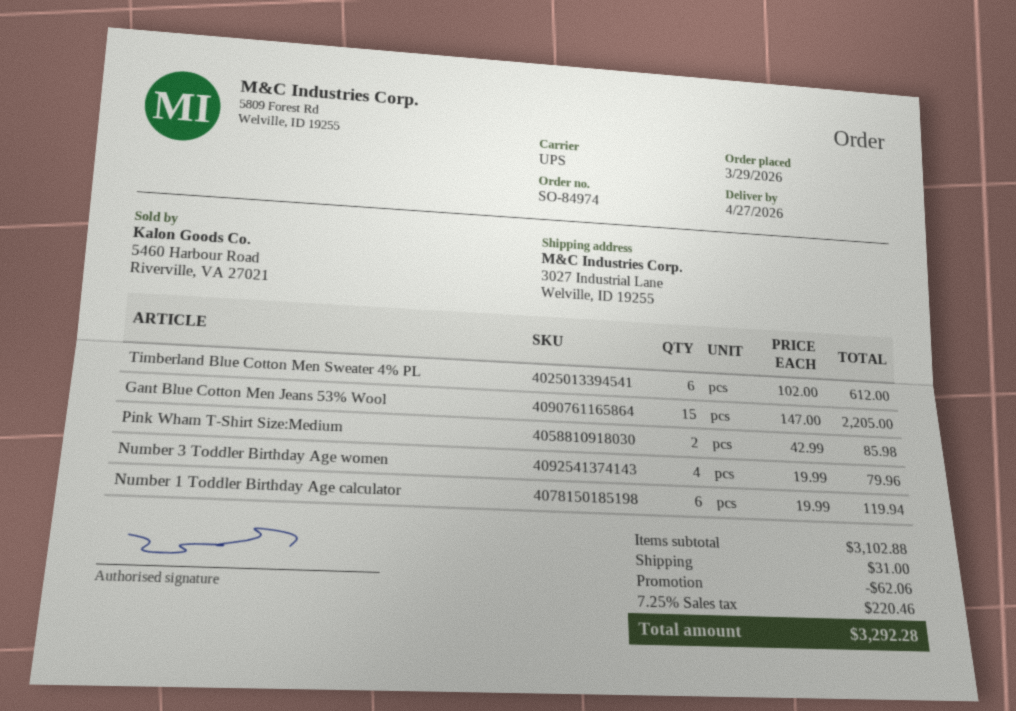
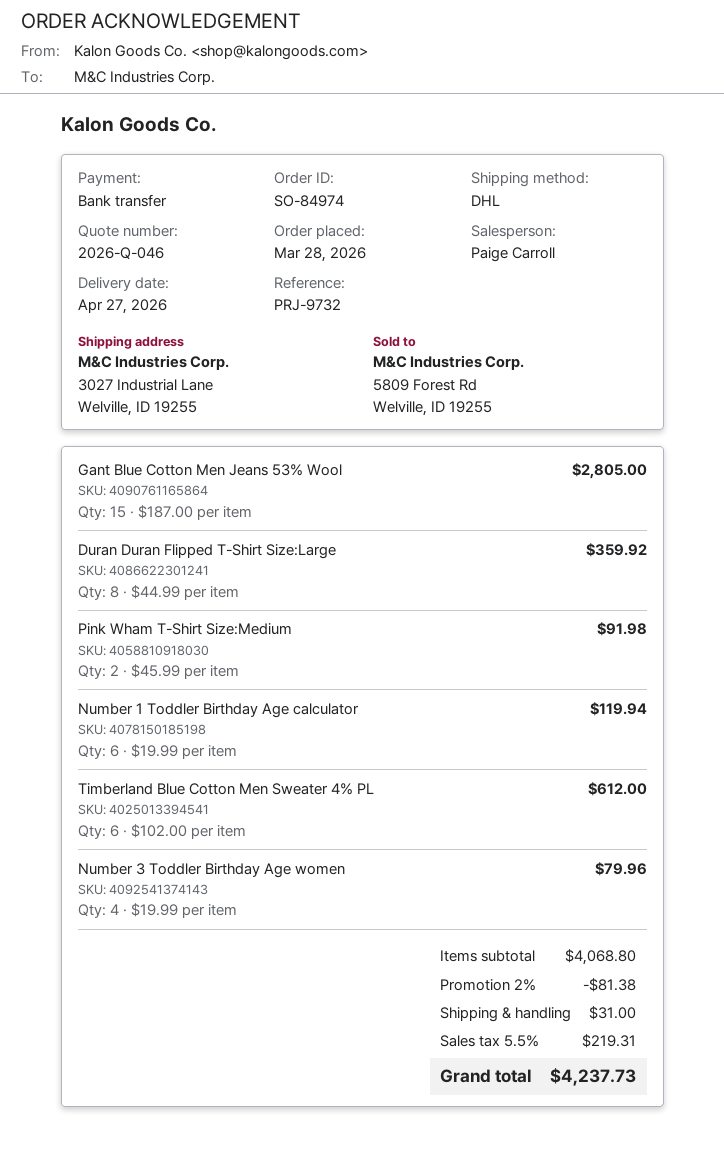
order date: 2026-03-29 -> 2026-03-28
shipping method: UPS -> DHL
Gant Blue Cotton Men Jeans 53% Wool: 15 x 147.00 = 2205.00 -> 15 x 187.00 = 2805.00
Pink Wham T-Shirt Size:Medium: 2 x 42.99 = 85.98 -> 2 x 45.99 = 91.98
Duran Duran Flipped T-Shirt Size:Large: none -> 8 x 44.99 = 359.92
subtotal: 3102.88 -> 4068.80
discount: 62.06 -> 81.38
tax: 7.25% = 220.46 -> 5.5% = 219.31
total: 3292.28 -> 4237.73

